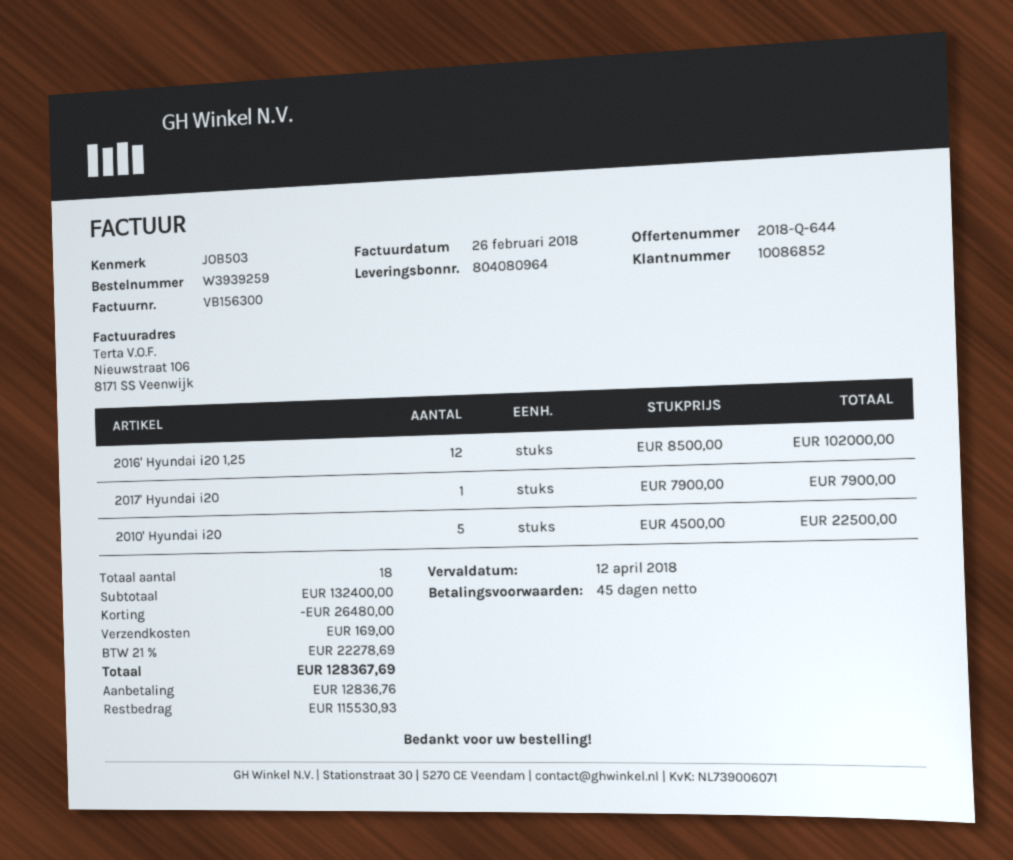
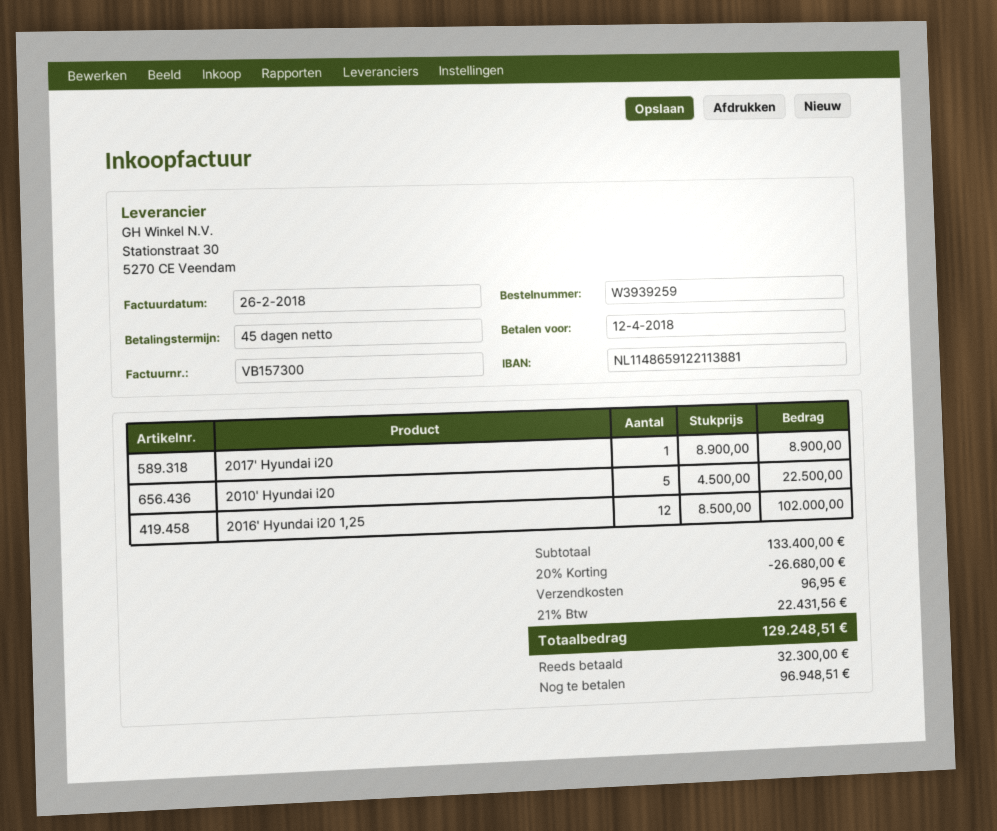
invoice number: VB156300 -> VB157300
2017' Hyundai i20: 1 x 7900.00 = 7900.00 -> 1 x 8900.00 = 8900.00
subtotal: 132400.00 -> 133400.00
discount: 26480.00 -> 26680.00
shipping: 169.00 -> 96.95
tax: 21% = 22278.69 -> 21% = 22431.56
total: 128367.69 -> 129248.51
deposit: 12836.76 -> 32300.00
balance: 115530.93 -> 96948.51

